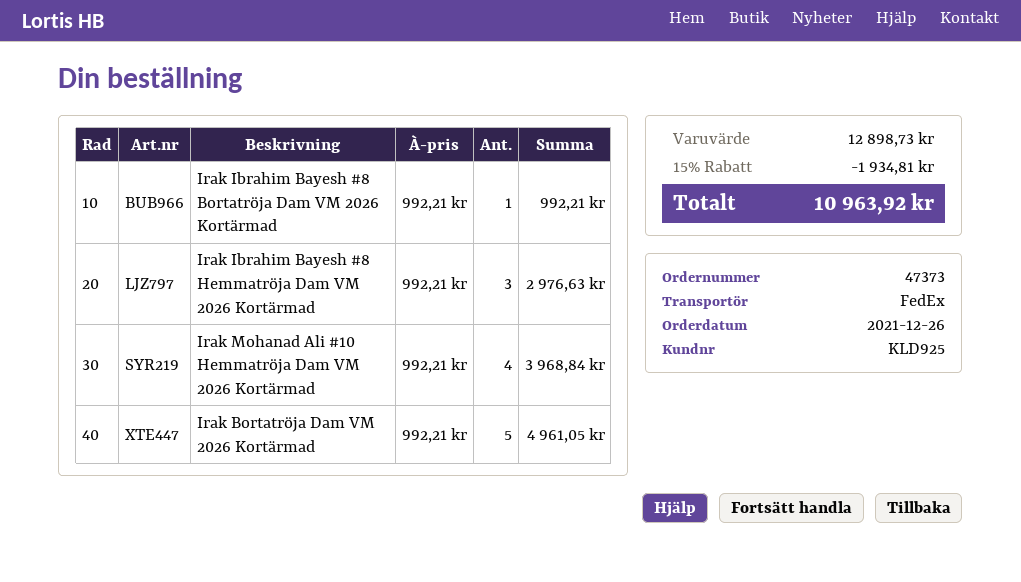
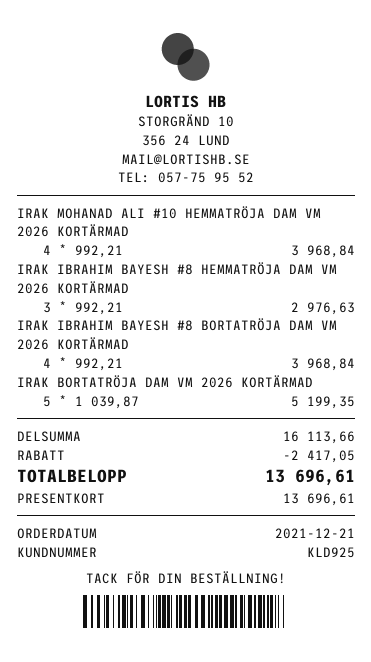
order date: 2021-12-26 -> 2021-12-21
Irak Ibrahim Bayesh #8 Bortatröja Dam VM 2026 Kortärmad: 1 x 992.21 = 992.21 -> 4 x 992.21 = 3968.84
Irak Bortatröja Dam VM 2026 Kortärmad: 5 x 992.21 = 4961.05 -> 5 x 1039.87 = 5199.35
subtotal: 12898.73 -> 16113.66
discount: 1934.81 -> 2417.05
total: 10963.92 -> 13696.61

